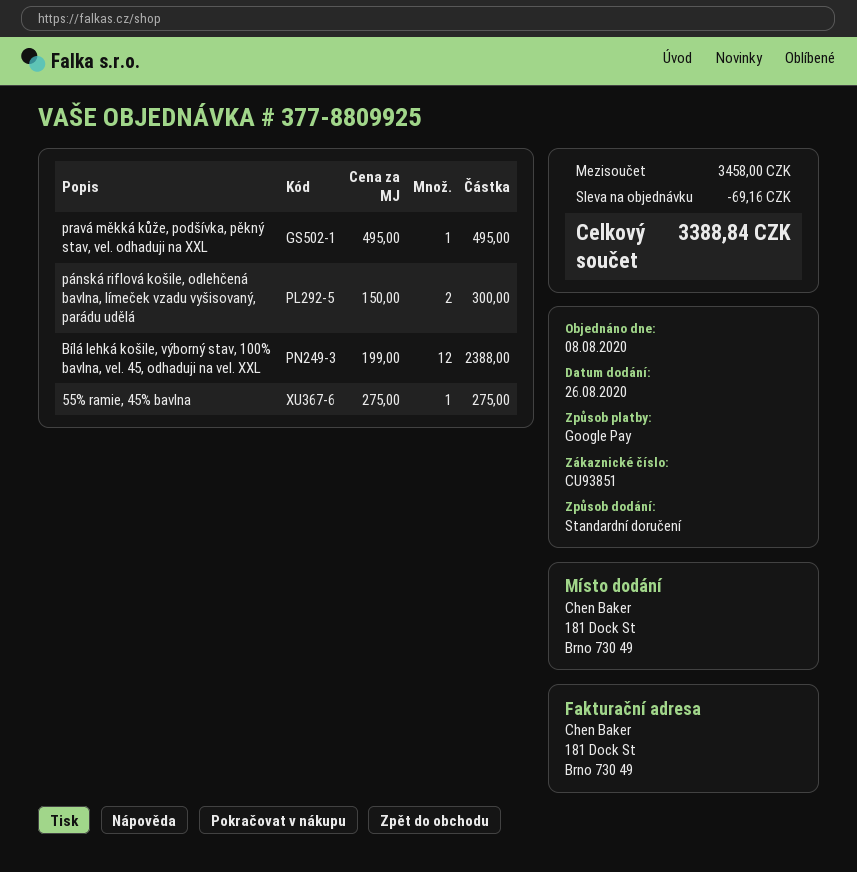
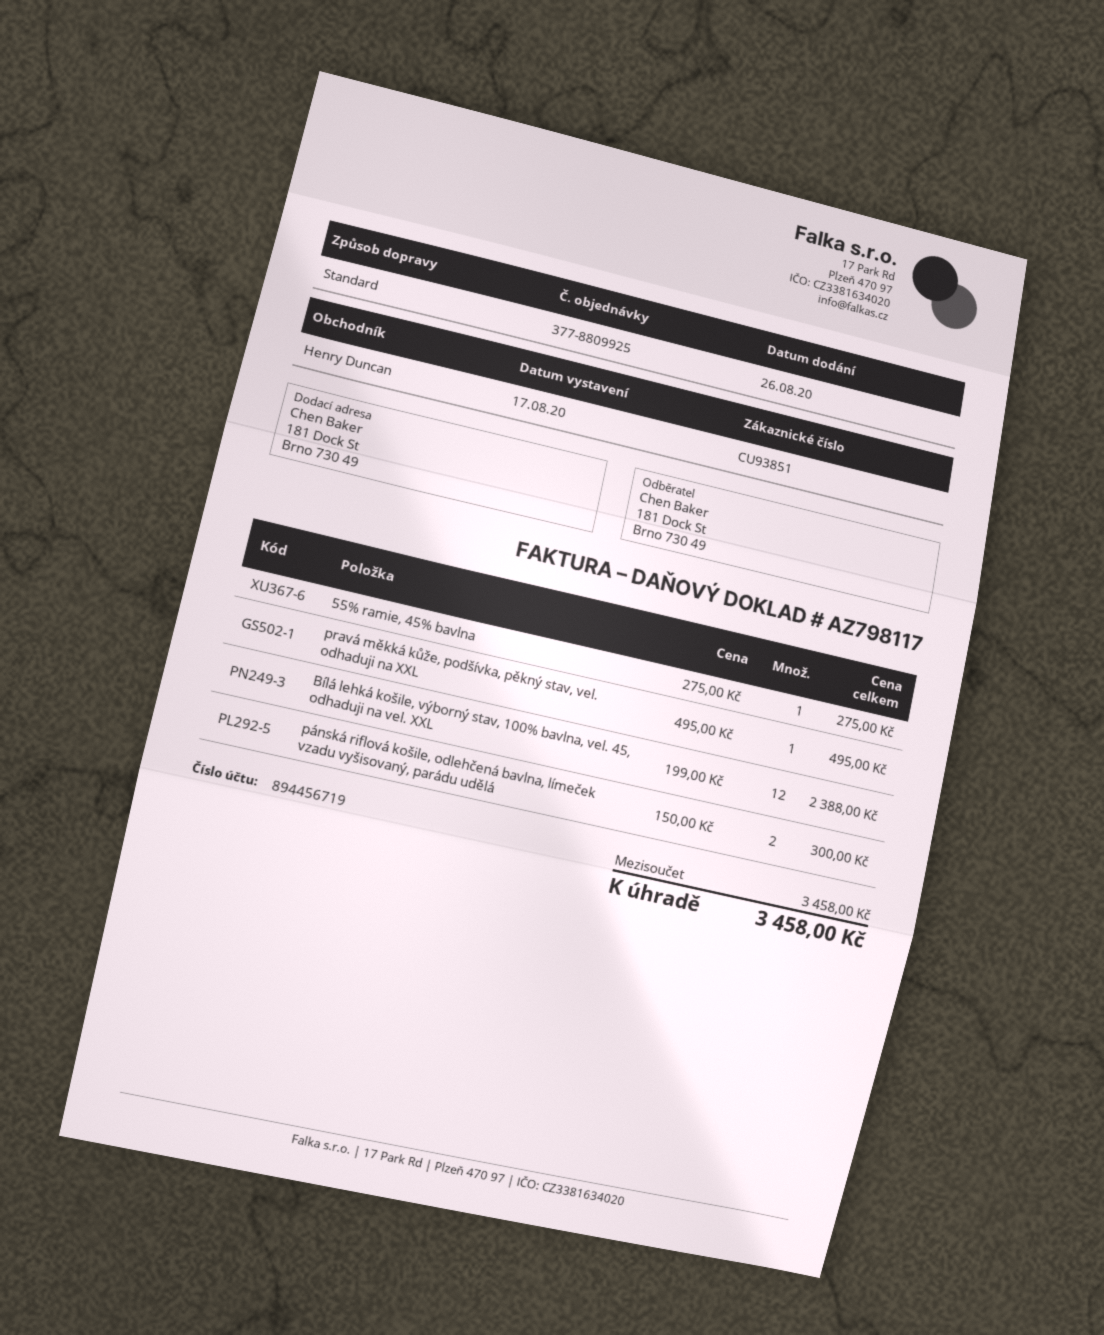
discount: 69.16 -> none
total: 3388.84 -> 3458.00

